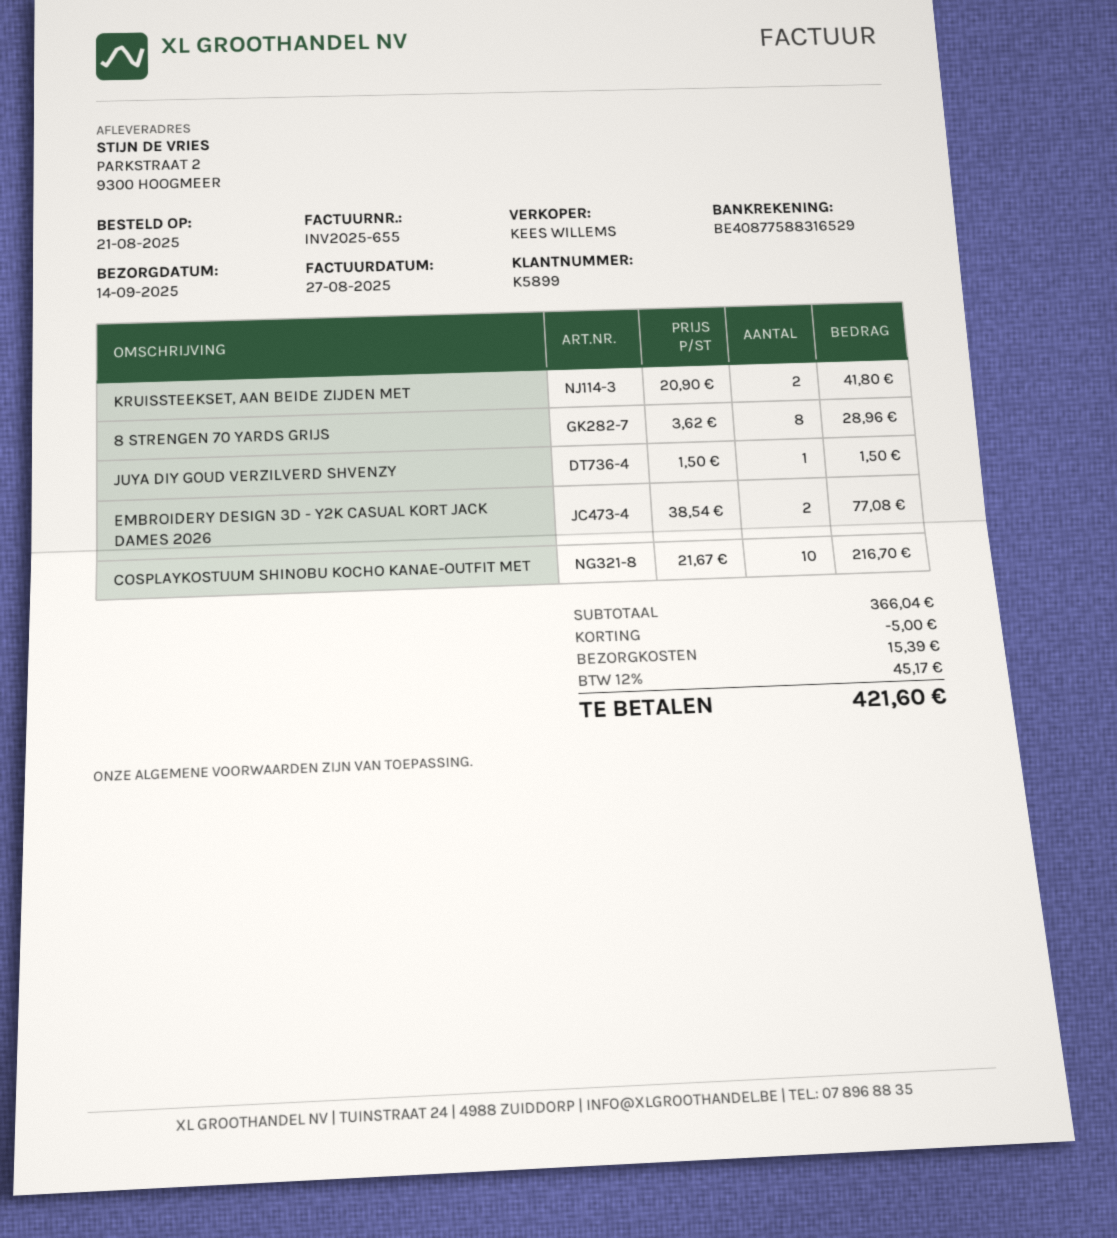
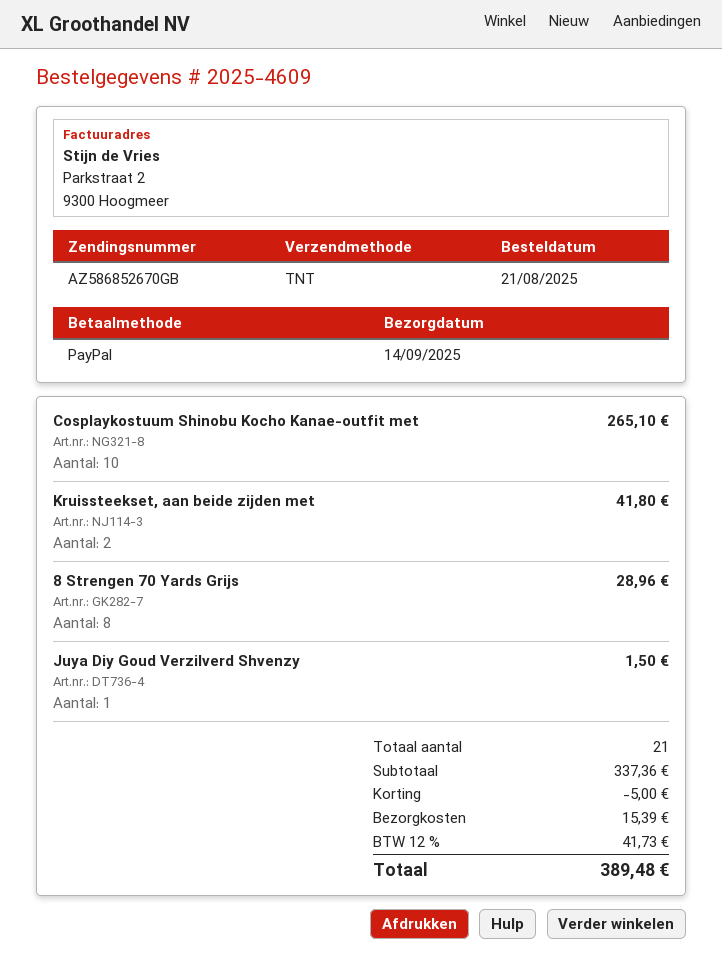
EMBROIDERY DESIGN 3D - Y2K CASUAL KORT JACK DAMES 2026: 2 for 77.08 -> none
COSPLAYKOSTUUM SHINOBU KOCHO KANAE-OUTFIT MET: 10 for 216.70 -> 10 for 265.10
subtotal: 366.04 -> 337.36
tax: 12% = 45.17 -> 12% = 41.73
total: 421.60 -> 389.48

